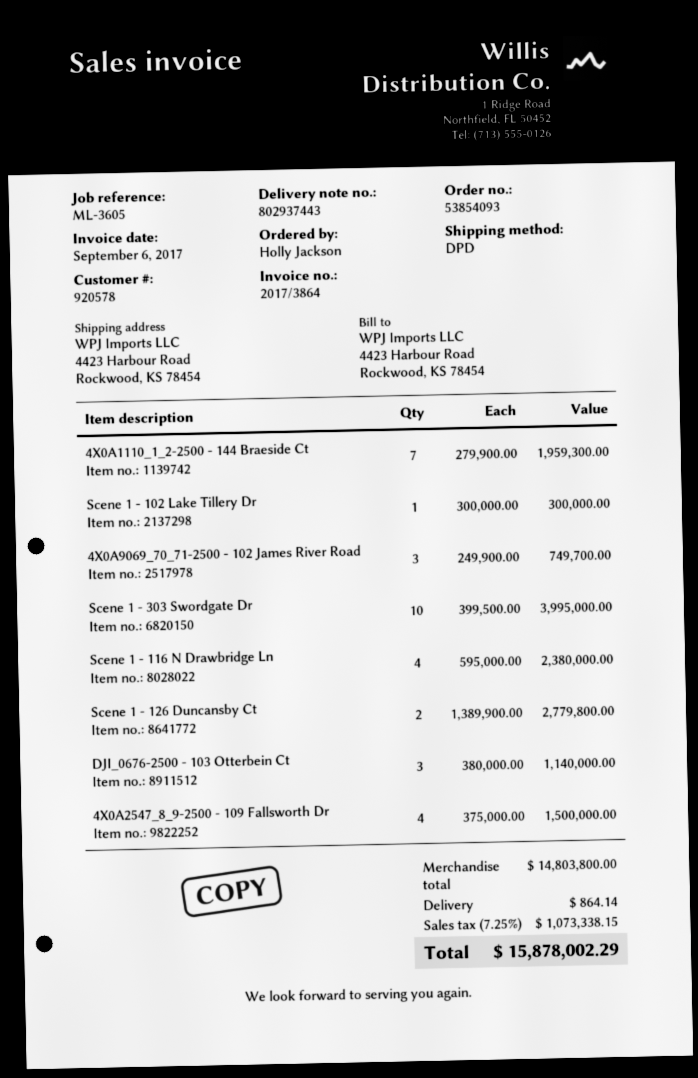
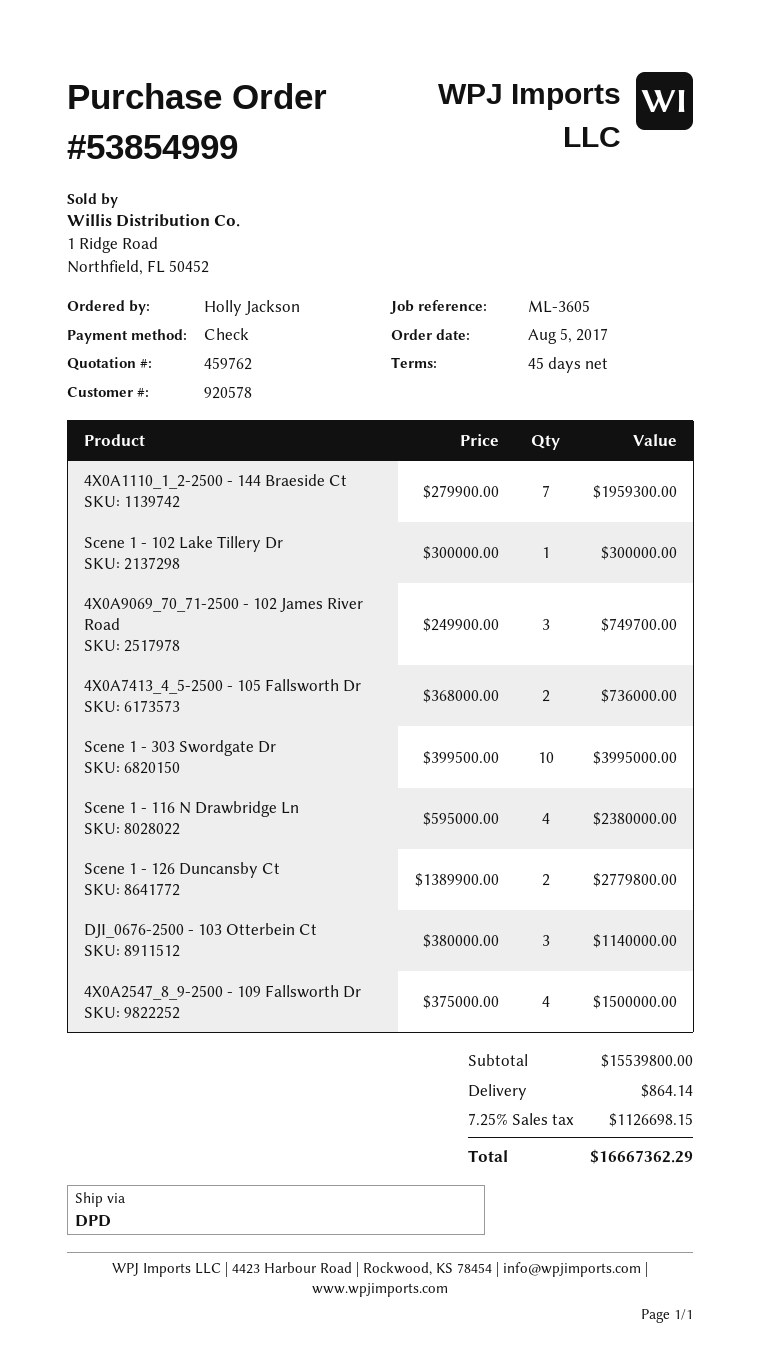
order number: 53854093 -> 53854999
4X0A7413_4_5-2500 - 105 Fallsworth Dr: none -> 2 x 368000.00 = 736000.00
subtotal: 14803800.00 -> 15539800.00
tax: 7.25% = 1073338.15 -> 7.25% = 1126698.15
total: 15878002.29 -> 16667362.29

